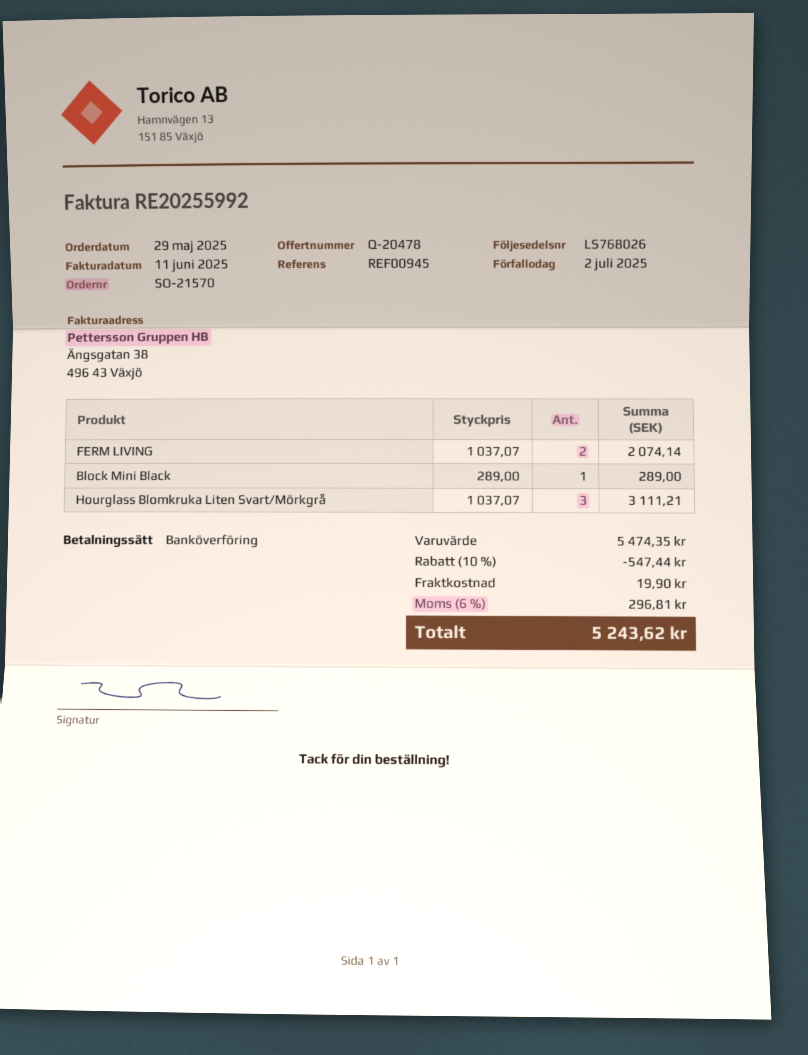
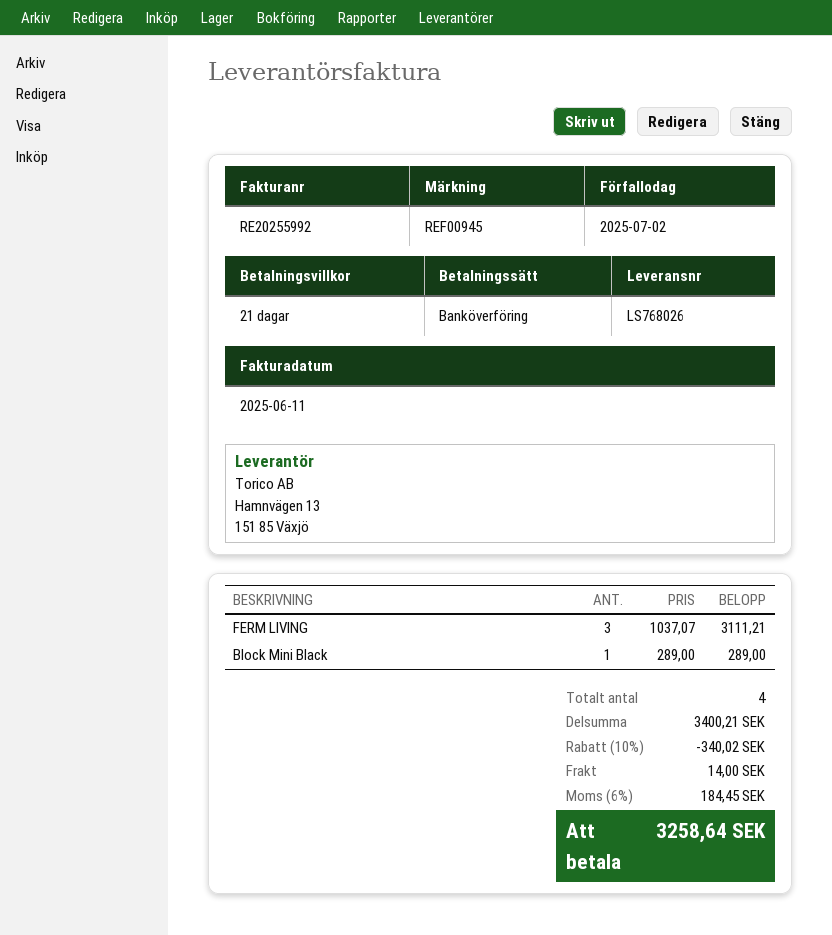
FERM LIVING: 2 x 1037.07 = 2074.14 -> 3 x 1037.07 = 3111.21
Hourglass Blomkruka Liten Svart/Mörkgrå: 3 x 1037.07 = 3111.21 -> none
subtotal: 5474.35 -> 3400.21
discount: 10% = 547.44 -> 10% = 340.02
shipping: 19.90 -> 14.00
tax: 6% = 296.81 -> 6% = 184.45
total: 5243.62 -> 3258.64

